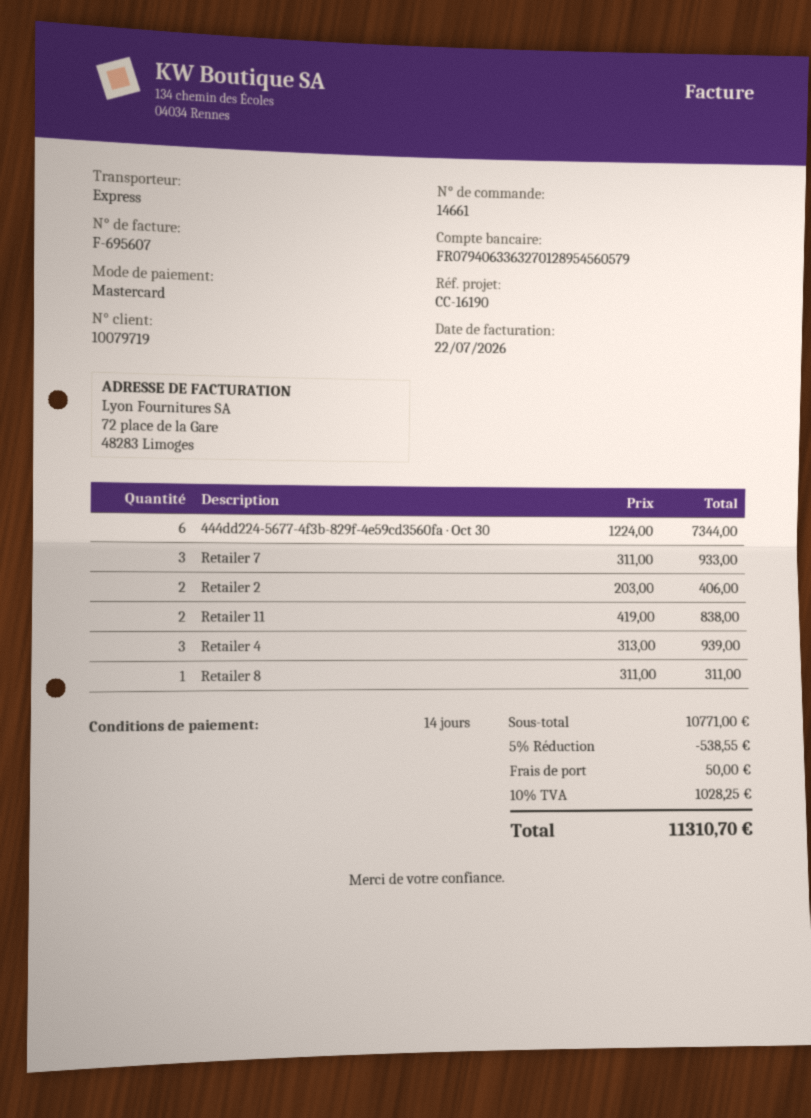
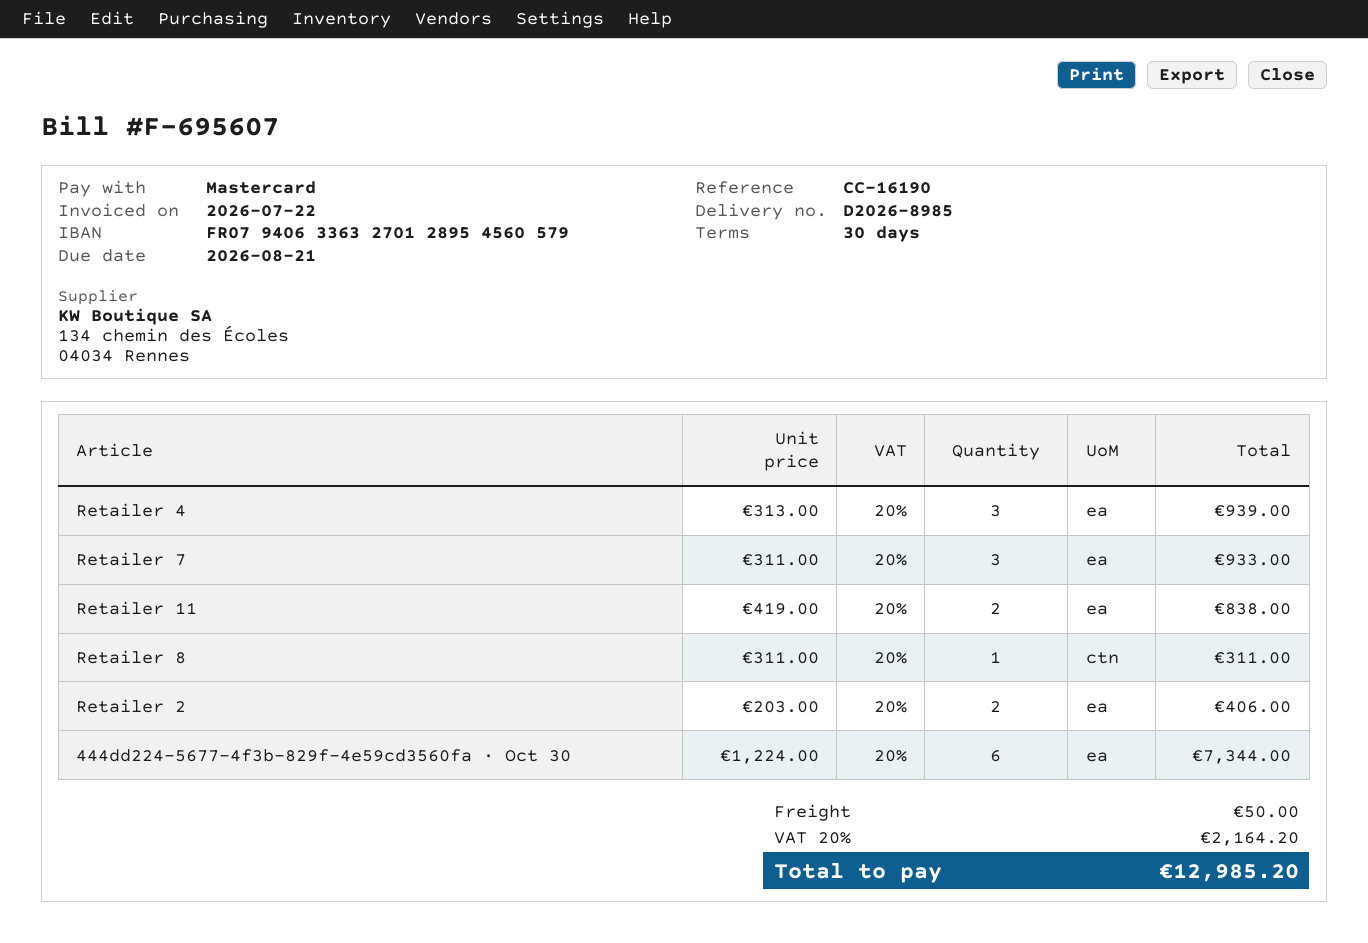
payment terms: 14 days -> 30 days
discount: 5% = 538.55 -> none
tax: 10% = 1028.25 -> 20% = 2164.20
total: 11310.70 -> 12985.20

